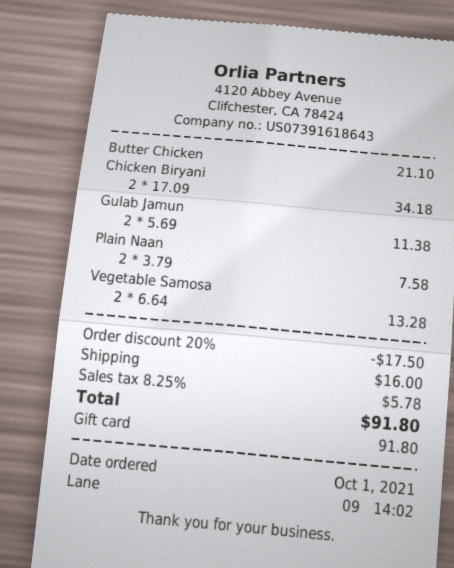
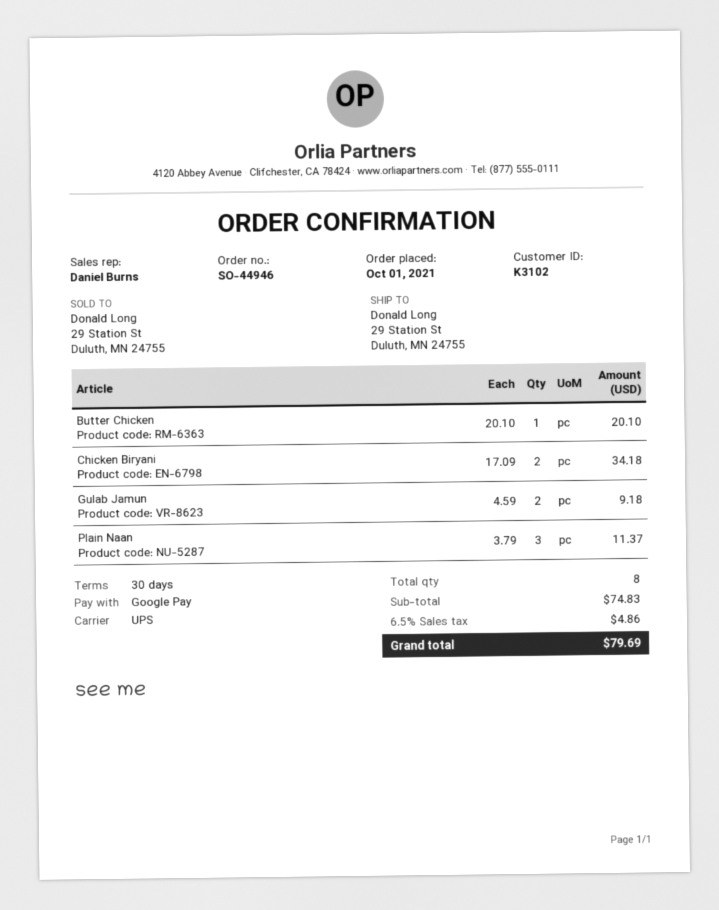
payment method: gift card -> Google Pay
Butter Chicken: 1 x 21.10 = 21.10 -> 1 x 20.10 = 20.10
Gulab Jamun: 2 x 5.69 = 11.38 -> 2 x 4.59 = 9.18
Plain Naan: 2 x 3.79 = 7.58 -> 3 x 3.79 = 11.37
Vegetable Samosa: 2 x 6.64 = 13.28 -> none
discount: 20% = 17.50 -> none
shipping: 16.00 -> none
tax: 8.25% = 5.78 -> 6.5% = 4.86
total: 91.80 -> 79.69

